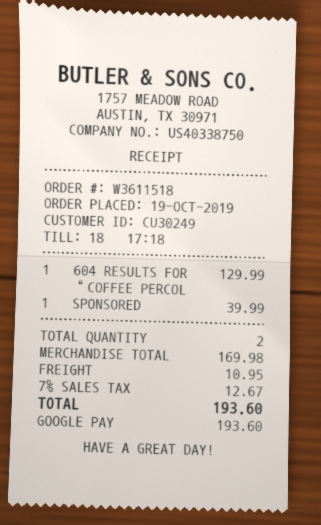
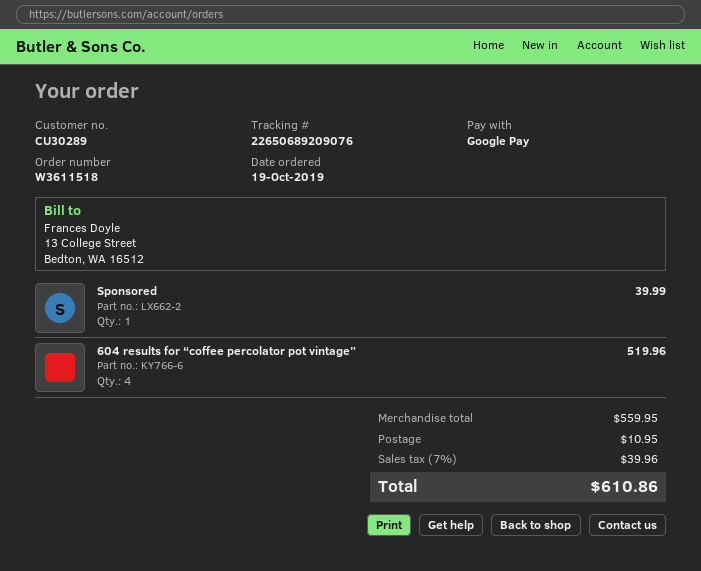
customer number: CU30249 -> CU30289
604 RESULTS FOR “COFFEE PERCOL: 1 for 129.99 -> 4 for 519.96
subtotal: 169.98 -> 559.95
tax: 7% = 12.67 -> 7% = 39.96
total: 193.60 -> 610.86

